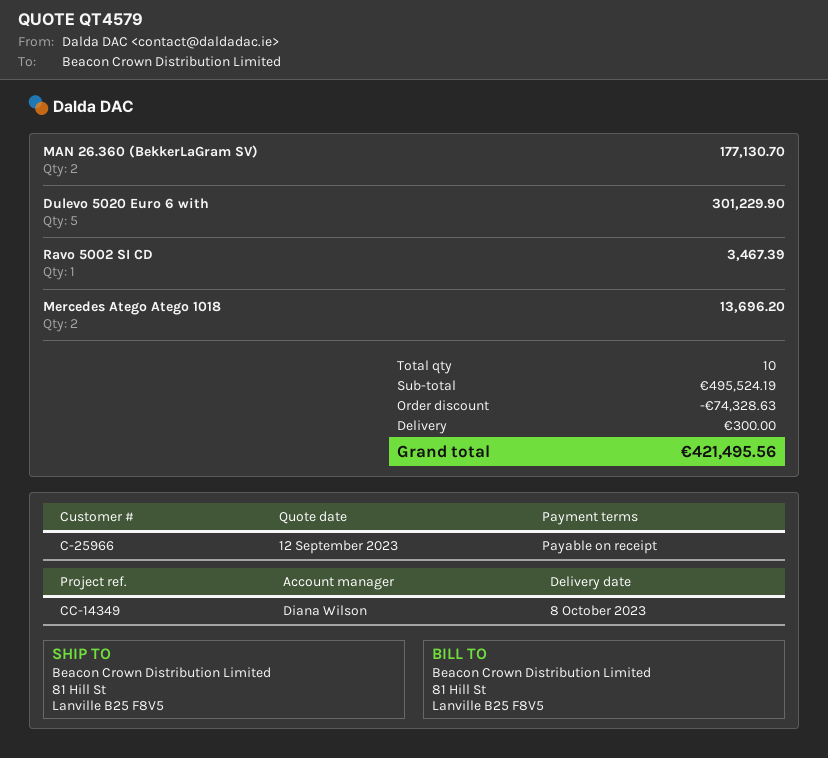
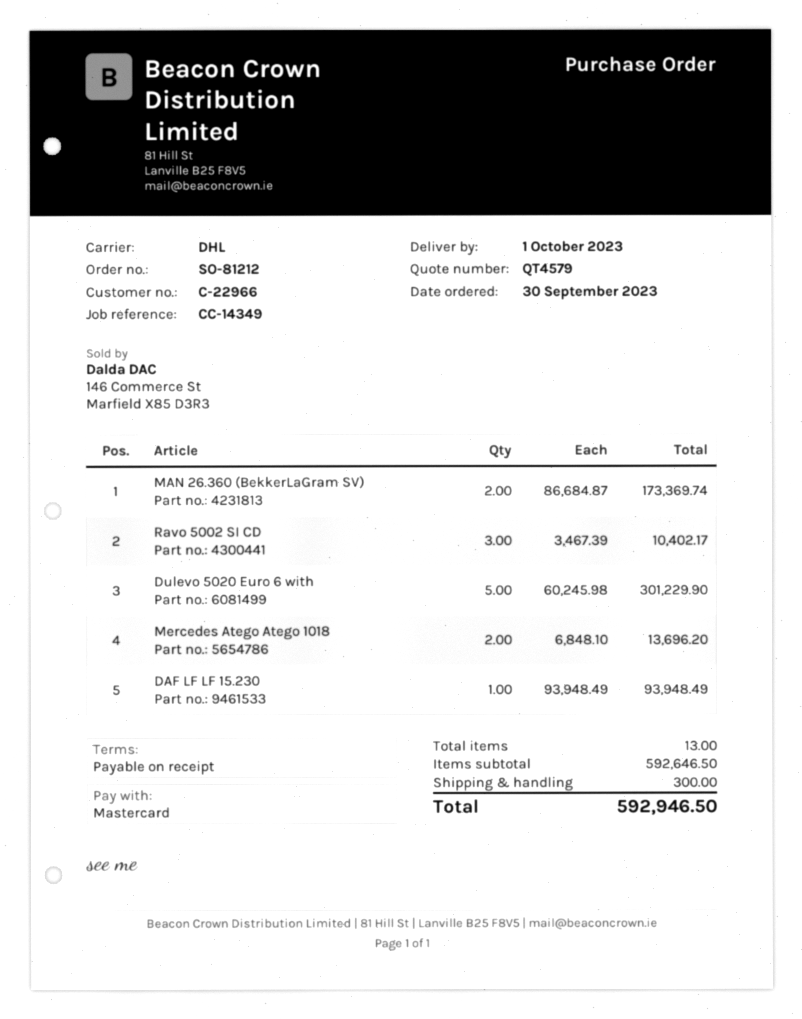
delivery date: 2023-10-08 -> 2023-10-01
customer number: C-25966 -> C-22966
MAN 26.360 (BekkerLaGram SV): 2 for 177130.70 -> 2 for 173369.74
Ravo 5002 SI CD: 1 for 3467.39 -> 3 for 10402.17
DAF LF LF 15.230: none -> 1 for 93948.49
total quantity: 10 -> 13
subtotal: 495524.19 -> 592646.50
discount: 74328.63 -> none
total: 421495.56 -> 592946.50

